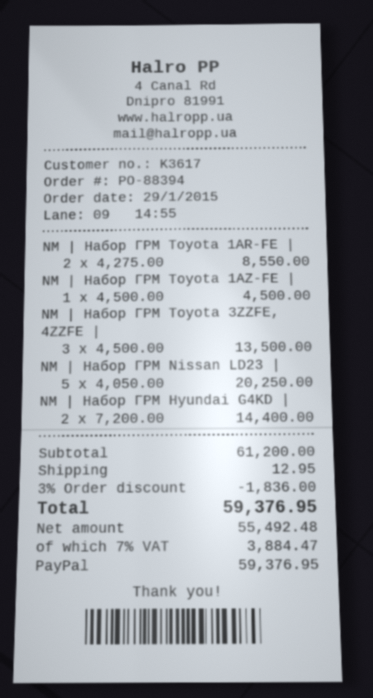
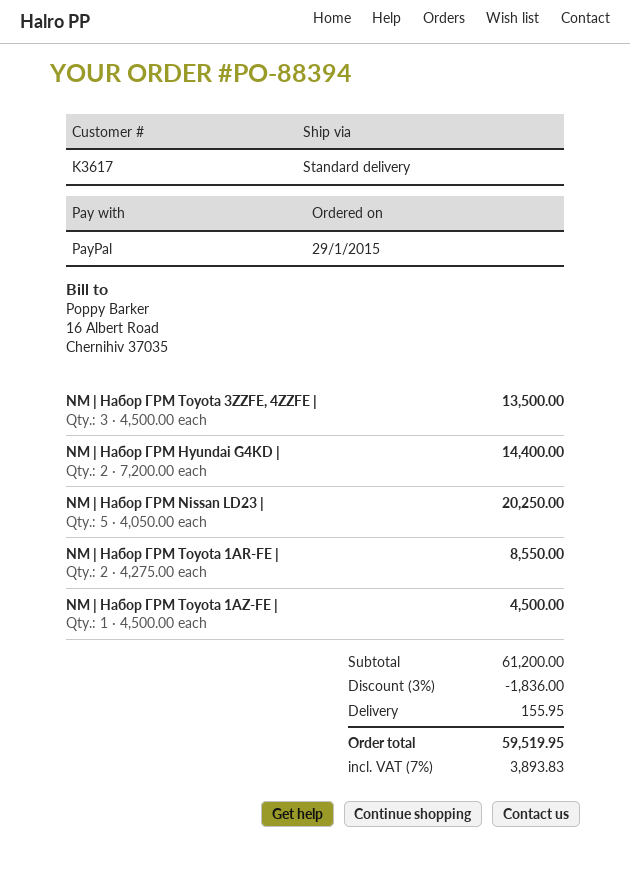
shipping: 12.95 -> 155.95
tax: 7% = 3884.47 -> 7% = 3893.83
total: 59376.95 -> 59519.95

